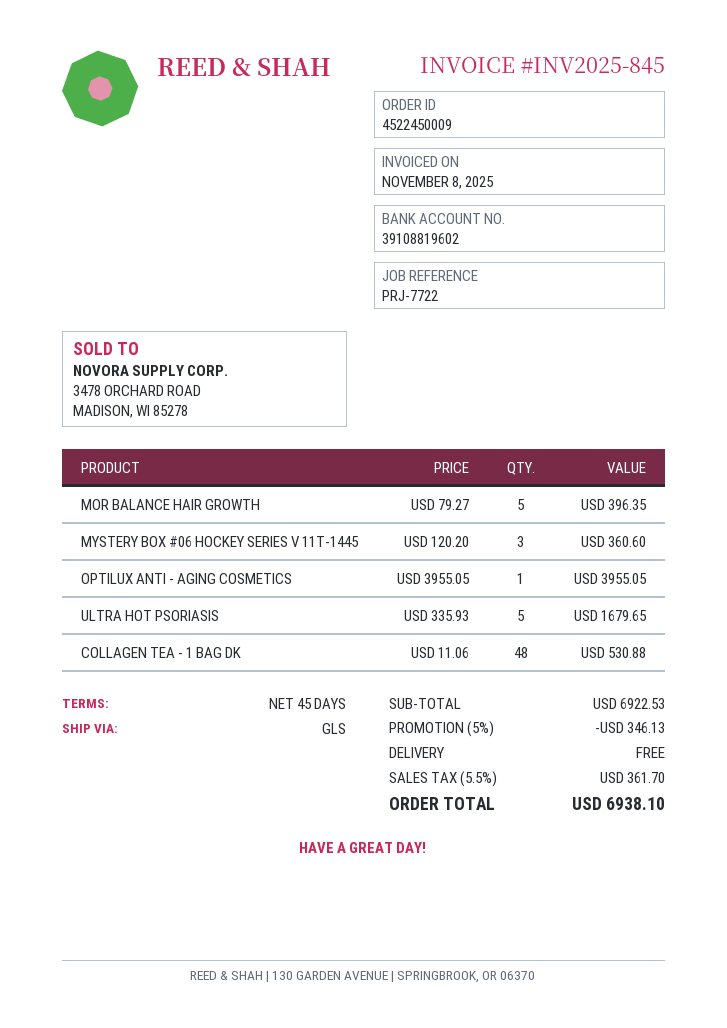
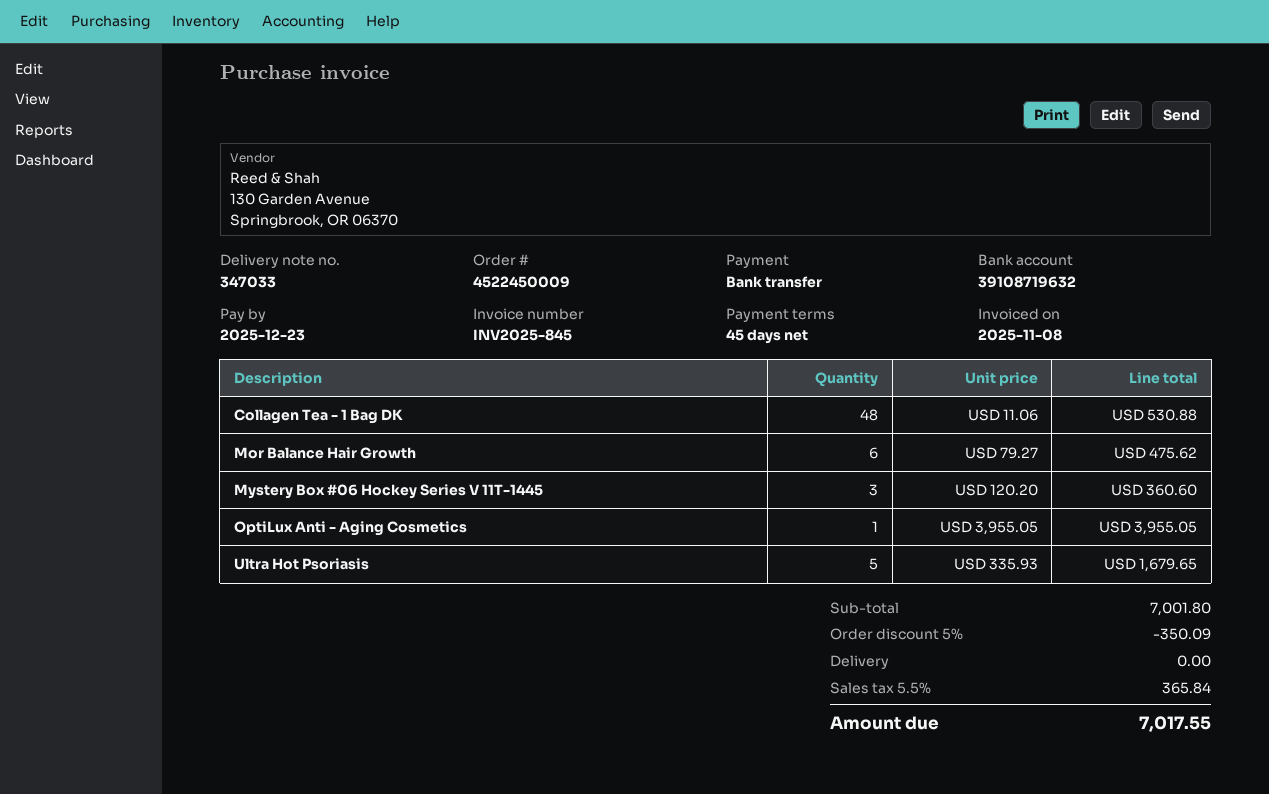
bank account: 39108819602 -> 39108719632
MOR BALANCE HAIR GROWTH: 5 x 79.27 = 396.35 -> 6 x 79.27 = 475.62
subtotal: 6922.53 -> 7001.80
discount: 5% = 346.13 -> 5% = 350.09
tax: 5.5% = 361.70 -> 5.5% = 365.84
total: 6938.10 -> 7017.55

